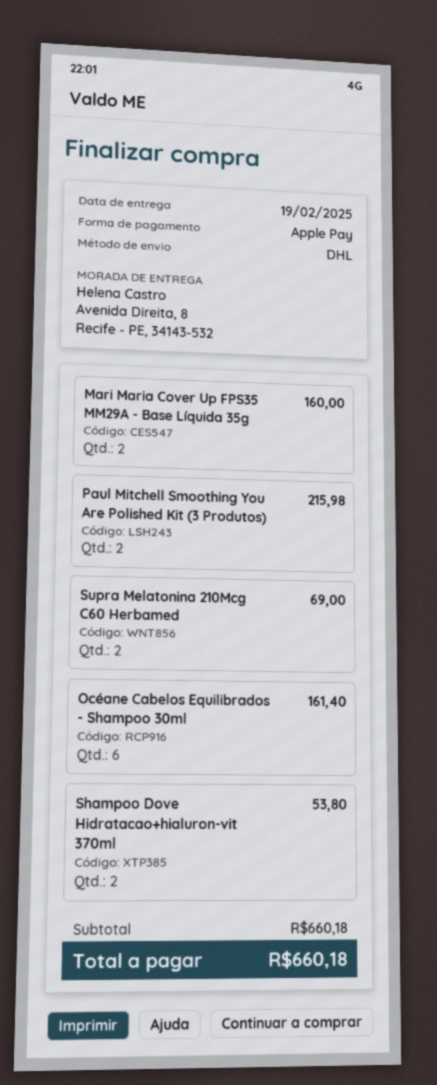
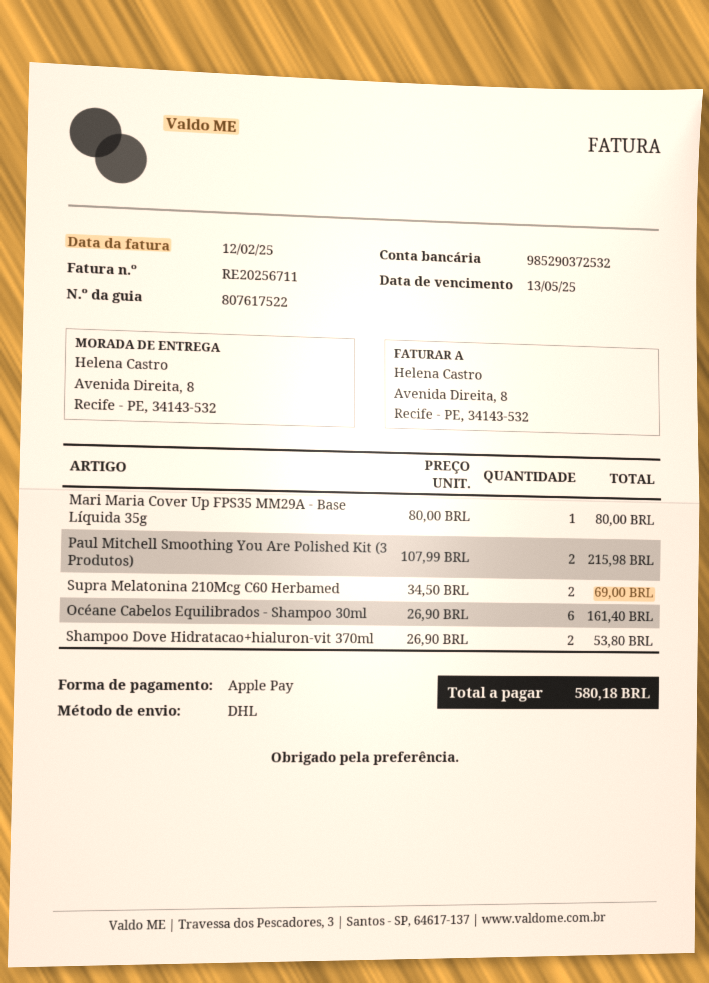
Mari Maria Cover Up FPS35 MM29A - Base Líquida 35g: 2 for 160.00 -> 1 for 80.00
total: 660.18 -> 580.18

